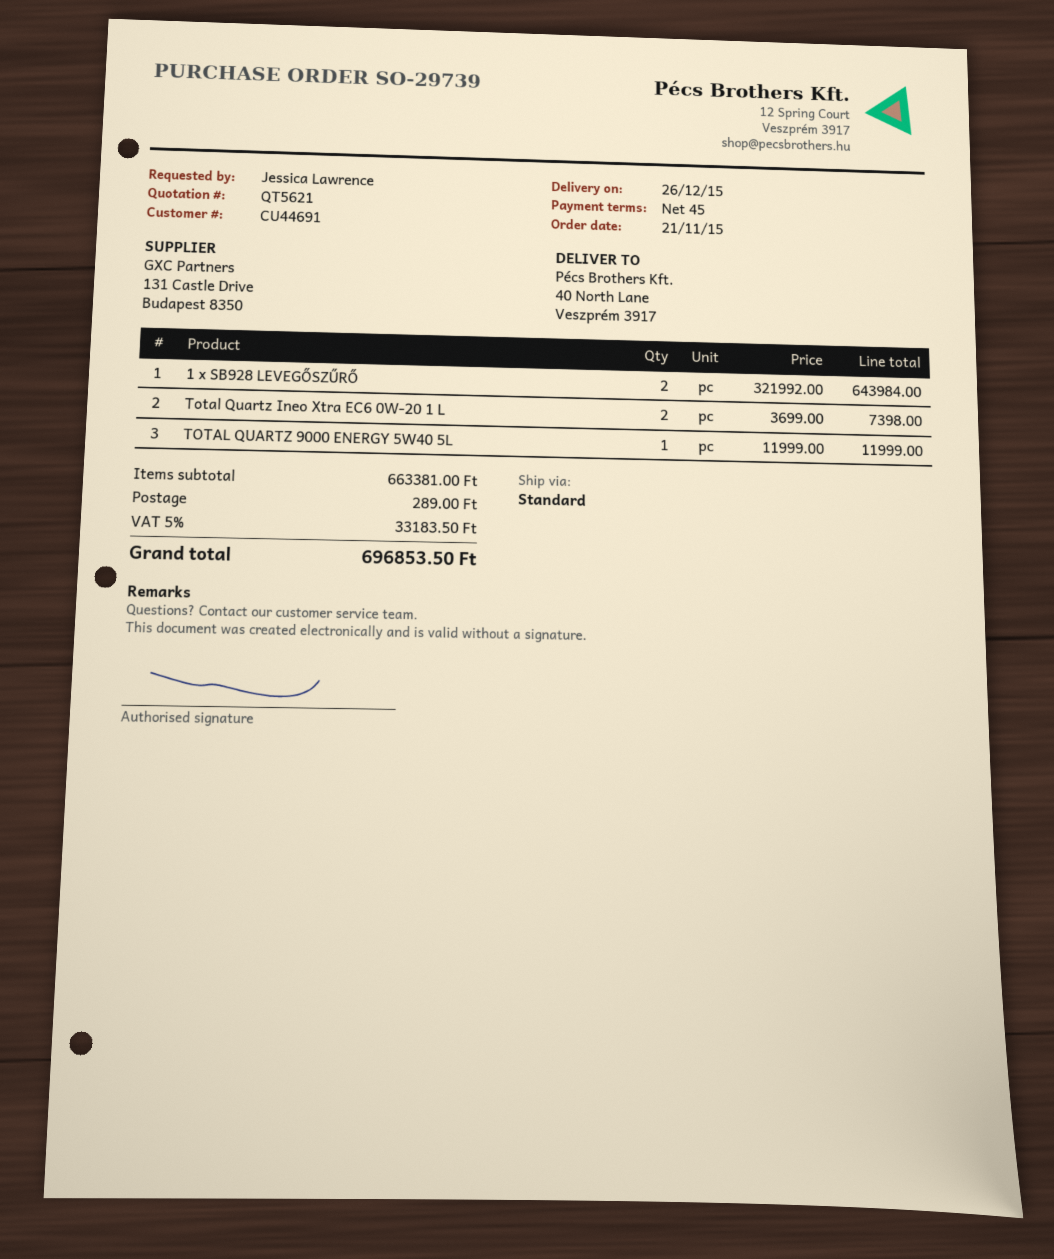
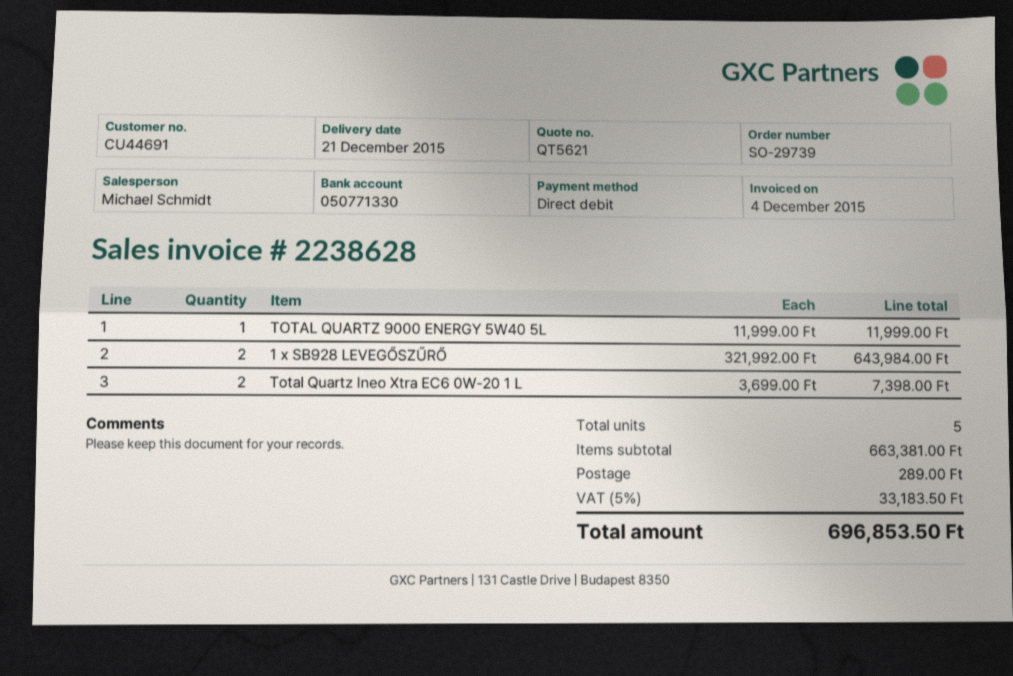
delivery date: 2015-12-26 -> 2015-12-21

